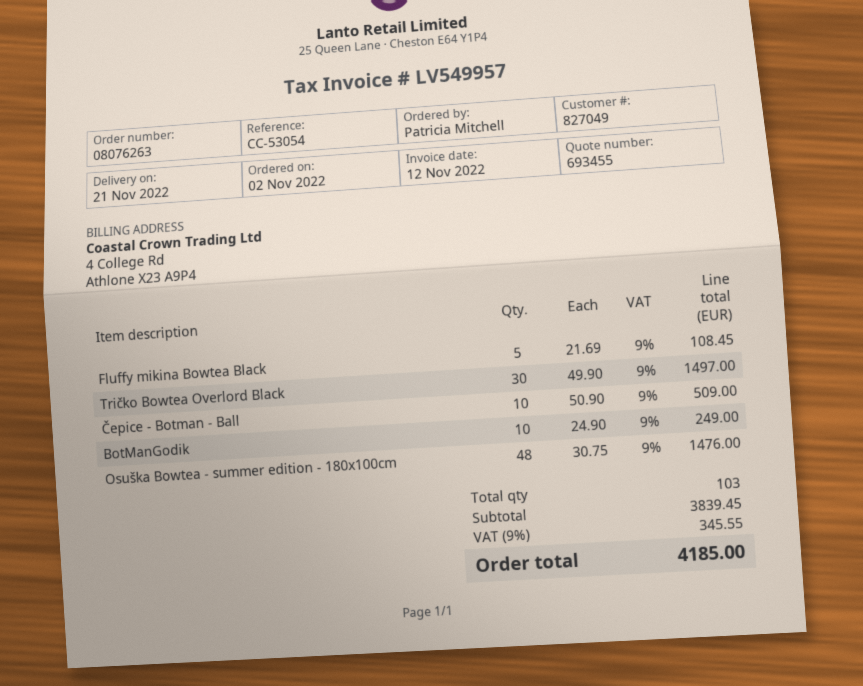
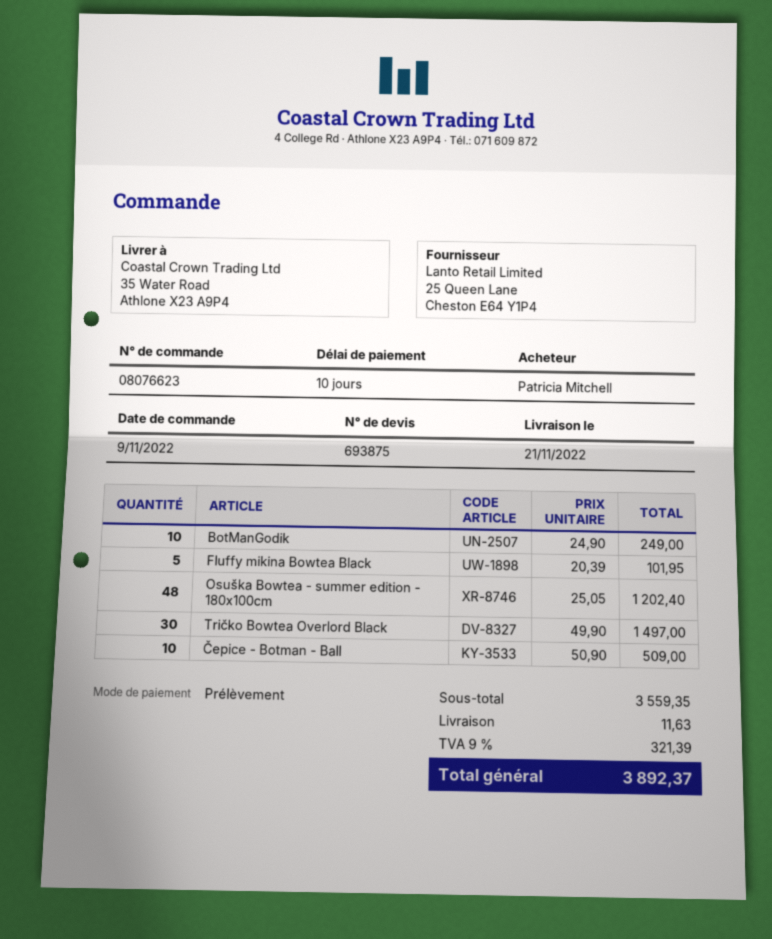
quote number: 693455 -> 693875
order number: 08076263 -> 08076623
order date: 2022-11-02 -> 2022-11-09
Fluffy mikina Bowtea Black: 5 x 21.69 = 108.45 -> 5 x 20.39 = 101.95
Osuška Bowtea - summer edition - 180x100cm: 48 x 30.75 = 1476.00 -> 48 x 25.05 = 1202.40
subtotal: 3839.45 -> 3559.35
shipping: none -> 11.63
tax: 9% = 345.55 -> 9% = 321.39
total: 4185.00 -> 3892.37

